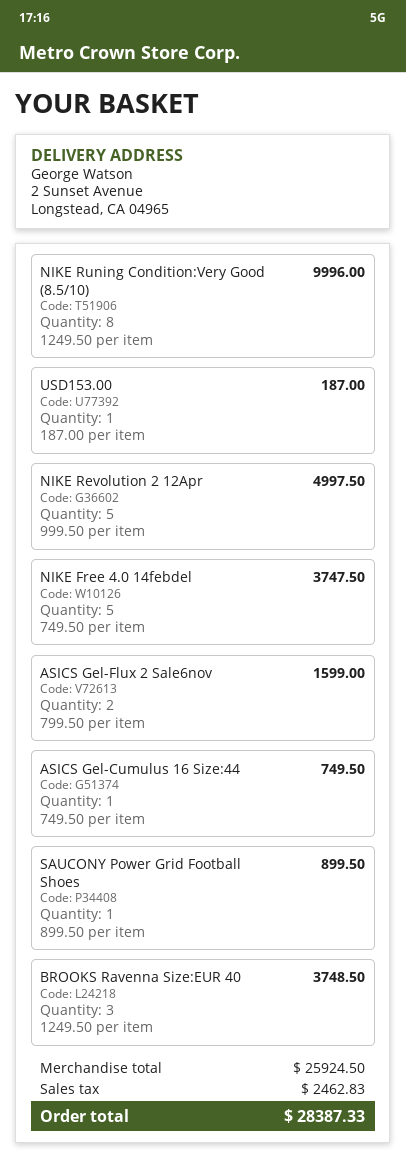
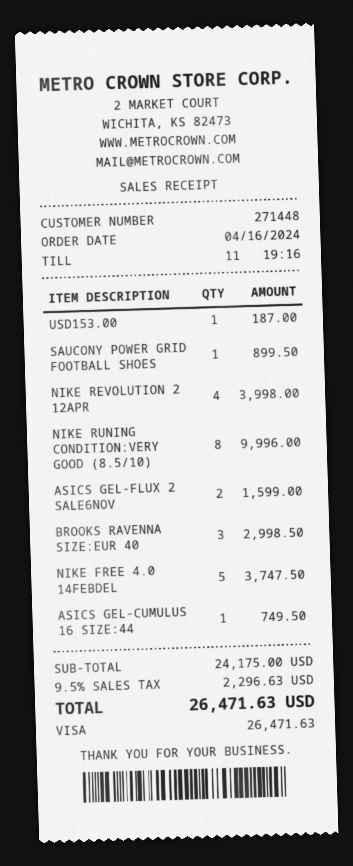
NIKE Revolution 2 12Apr: 5 for 4997.50 -> 4 for 3998.00
BROOKS Ravenna Size:EUR 40: 3 for 3748.50 -> 3 for 2998.50
subtotal: 25924.50 -> 24175.00
tax: 2462.83 -> 2296.63
total: 28387.33 -> 26471.63

